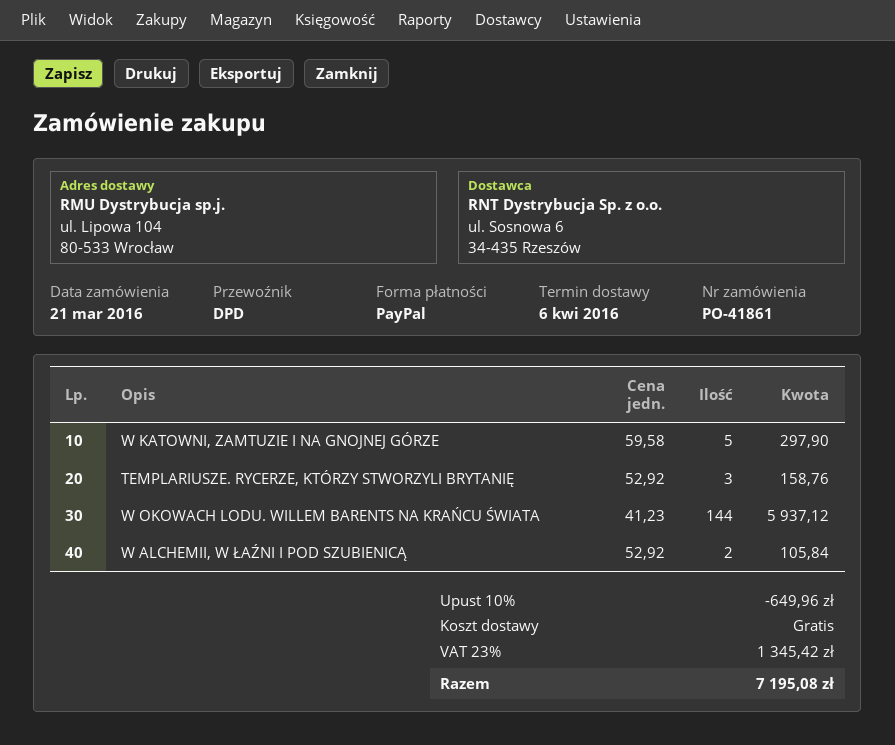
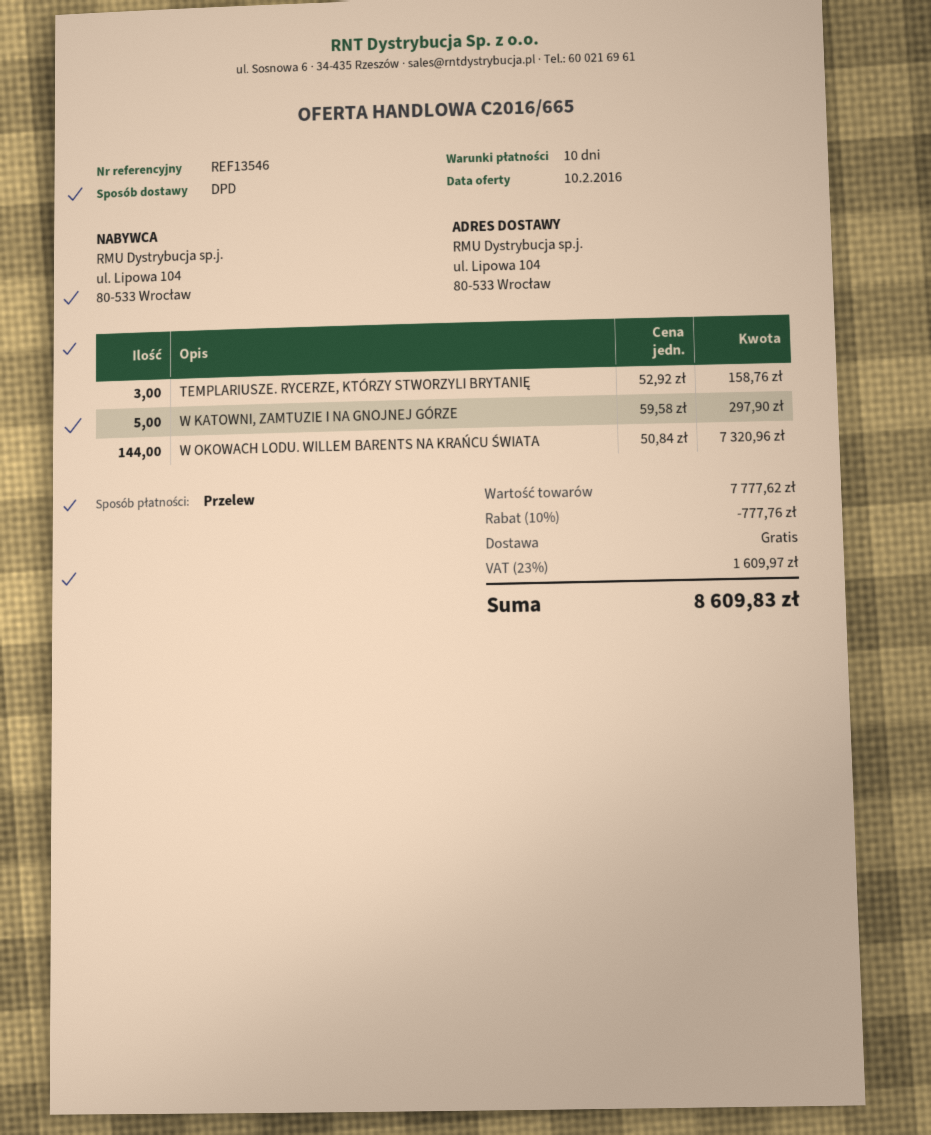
payment method: PayPal -> bank transfer
W OKOWACH LODU. WILLEM BARENTS NA KRAŃCU ŚWIATA: 144 x 41.23 = 5937.12 -> 144 x 50.84 = 7320.96
W ALCHEMII, W ŁAŹNI I POD SZUBIENICĄ: 2 x 52.92 = 105.84 -> none
discount: 10% = 649.96 -> 10% = 777.76
tax: 23% = 1345.42 -> 23% = 1609.97
total: 7195.08 -> 8609.83

